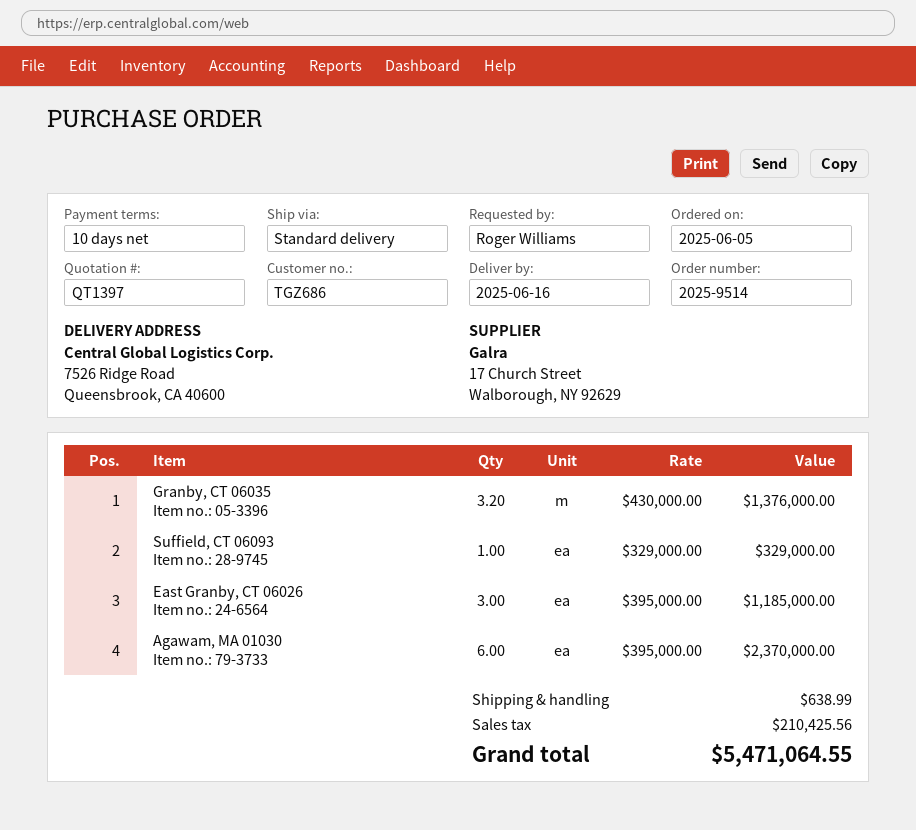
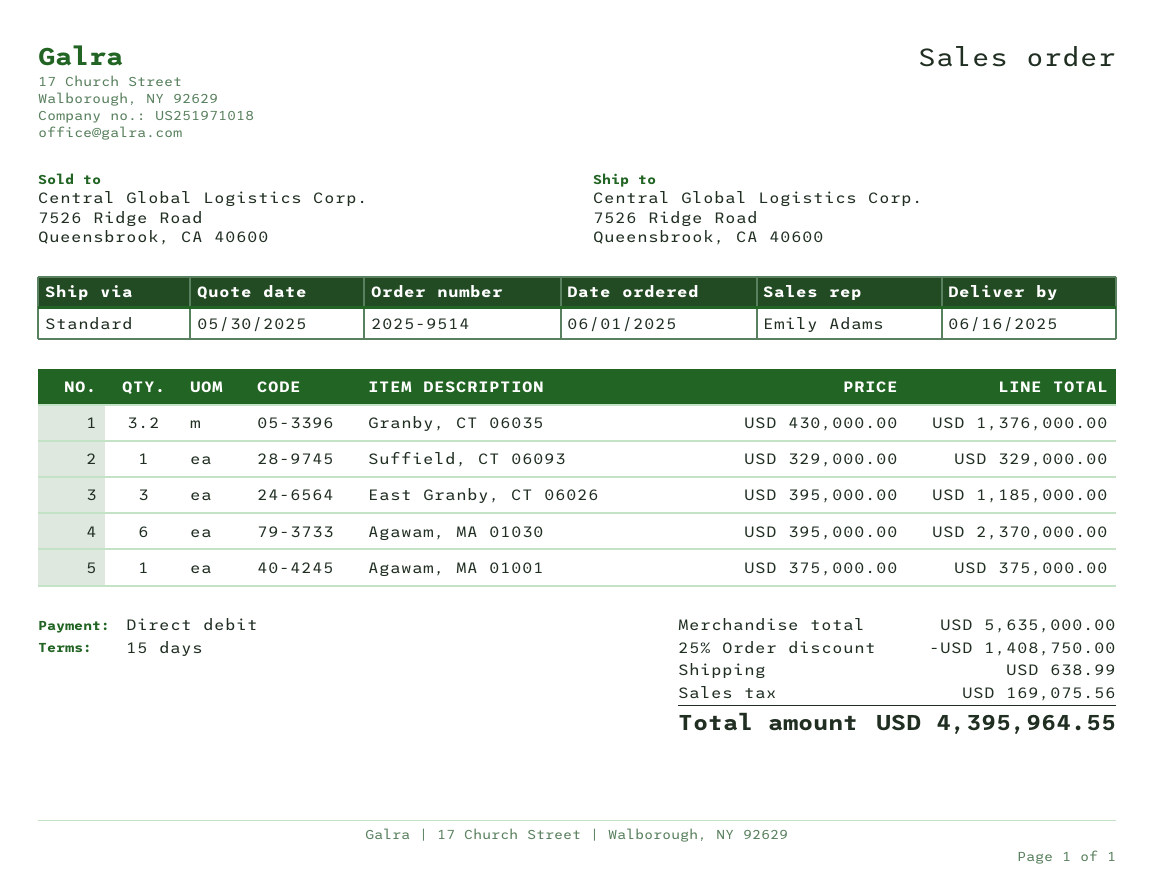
order date: 2025-06-05 -> 2025-06-01
payment terms: 10 days -> 15 days
Agawam, MA 01001: none -> 1 x 375000.00 = 375000.00
discount: none -> 25% = 1408750.00
tax: 210425.56 -> 169075.56
total: 5471064.55 -> 4395964.55

